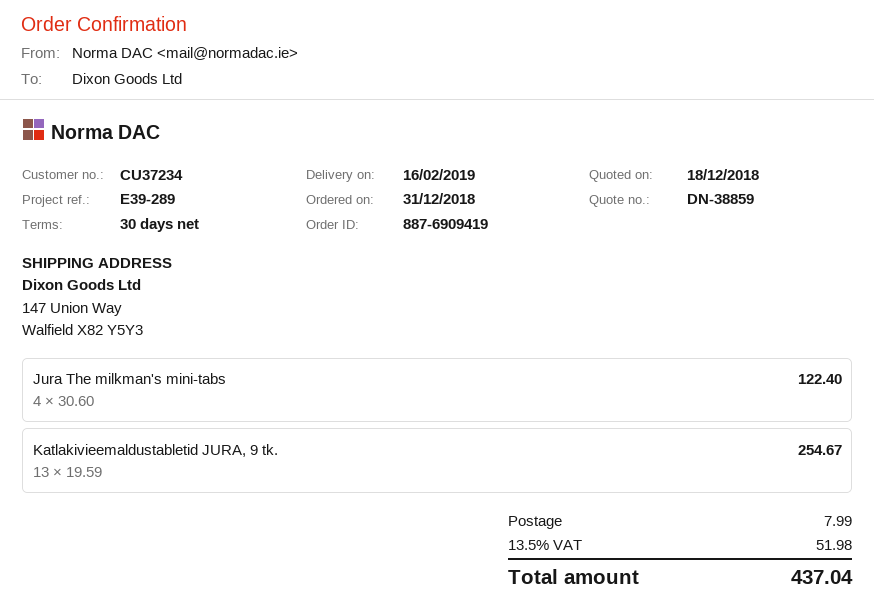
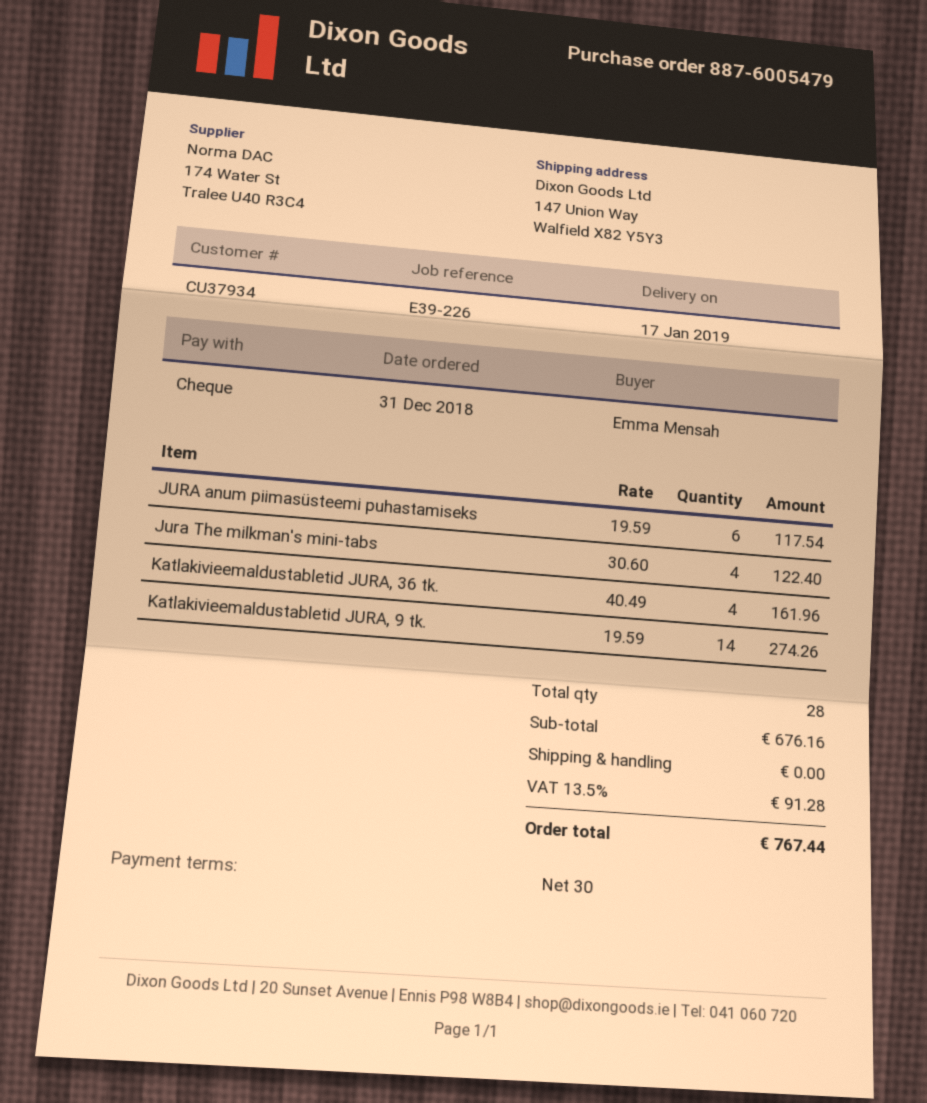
order number: 887-6909419 -> 887-6005479
delivery date: 2019-02-16 -> 2019-01-17
customer number: CU37234 -> CU37934
reference: E39-289 -> E39-226
Katlakivieemaldustabletid JURA, 9 tk.: 13 x 19.59 = 254.67 -> 14 x 19.59 = 274.26
JURA anum piimasüsteemi puhastamiseks: none -> 6 x 19.59 = 117.54
Katlakivieemaldustabletid JURA, 36 tk.: none -> 4 x 40.49 = 161.96
shipping: 7.99 -> 0.00
tax: 13.5% = 51.98 -> 13.5% = 91.28
total: 437.04 -> 767.44

